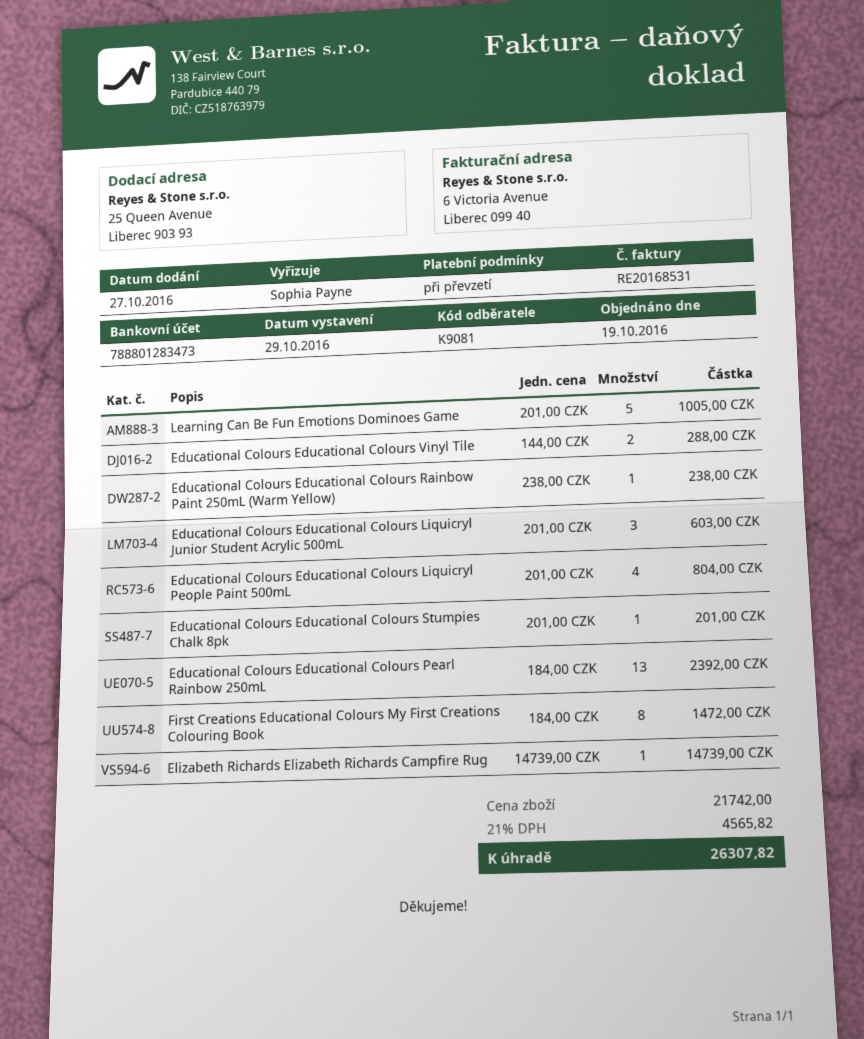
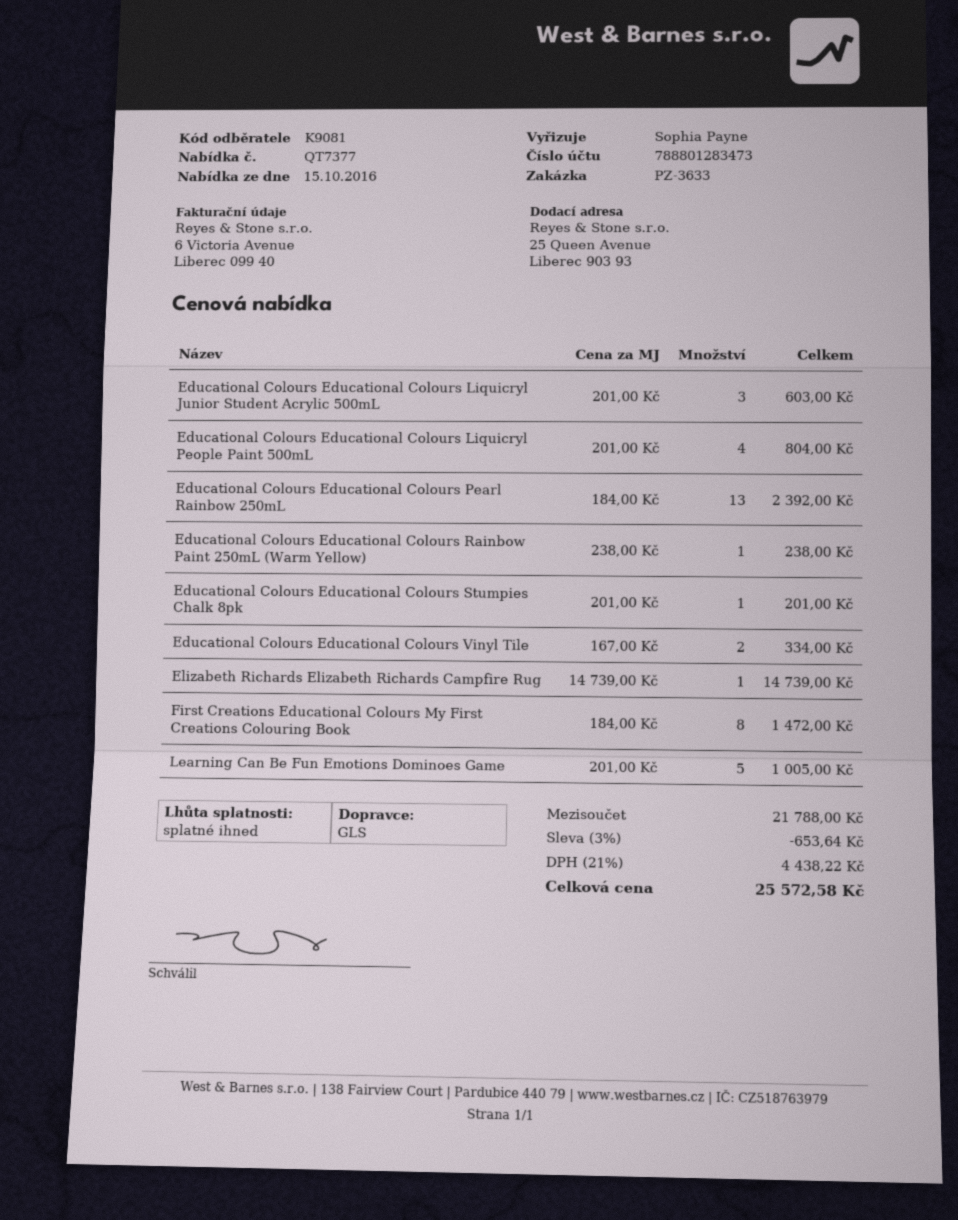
Educational Colours Educational Colours Vinyl Tile: 2 x 144.00 = 288.00 -> 2 x 167.00 = 334.00
subtotal: 21742.00 -> 21788.00
discount: none -> 3% = 653.64
tax: 21% = 4565.82 -> 21% = 4438.22
total: 26307.82 -> 25572.58

